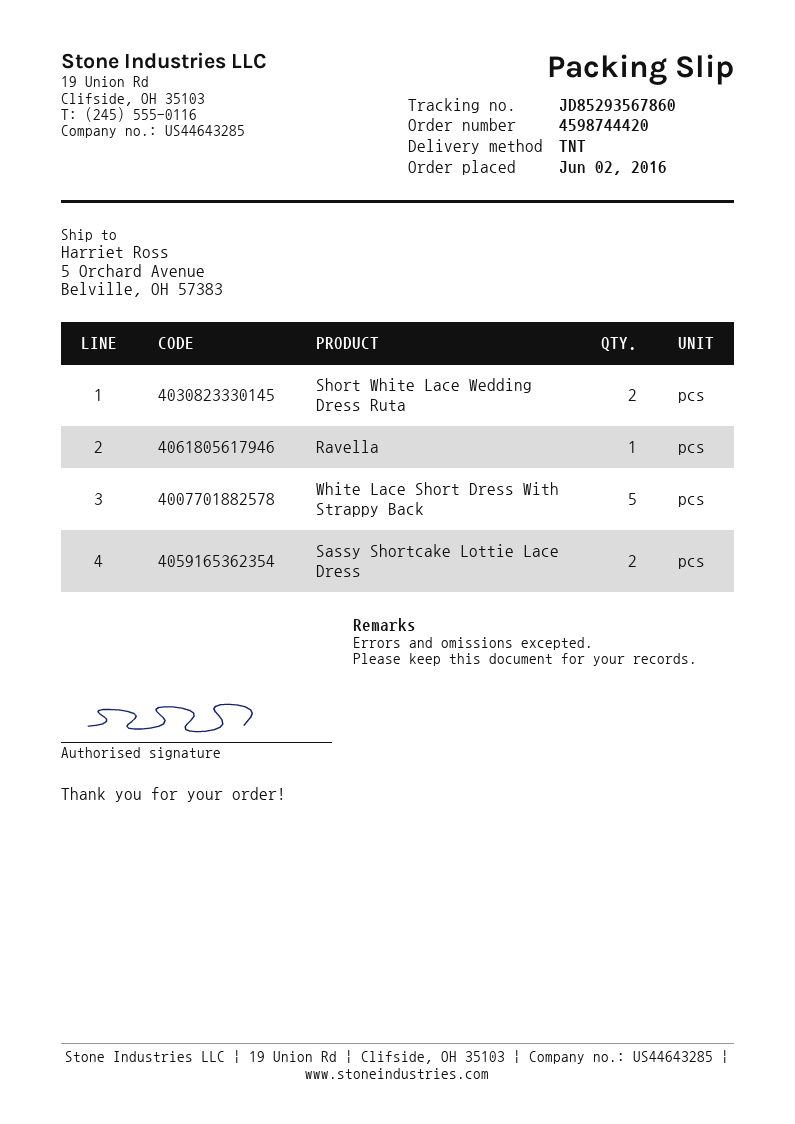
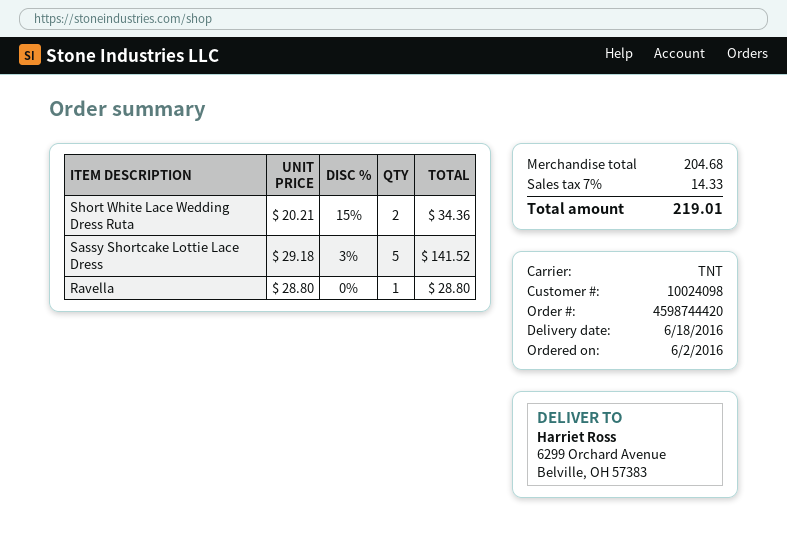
ship to: 5 Orchard Avenue, Belville, OH 57383 -> 6299 Orchard Avenue, Belville, OH 57383
White Lace Short Dress With Strappy Back: 5 -> none
Sassy Shortcake Lottie Lace Dress: 2 -> 5

